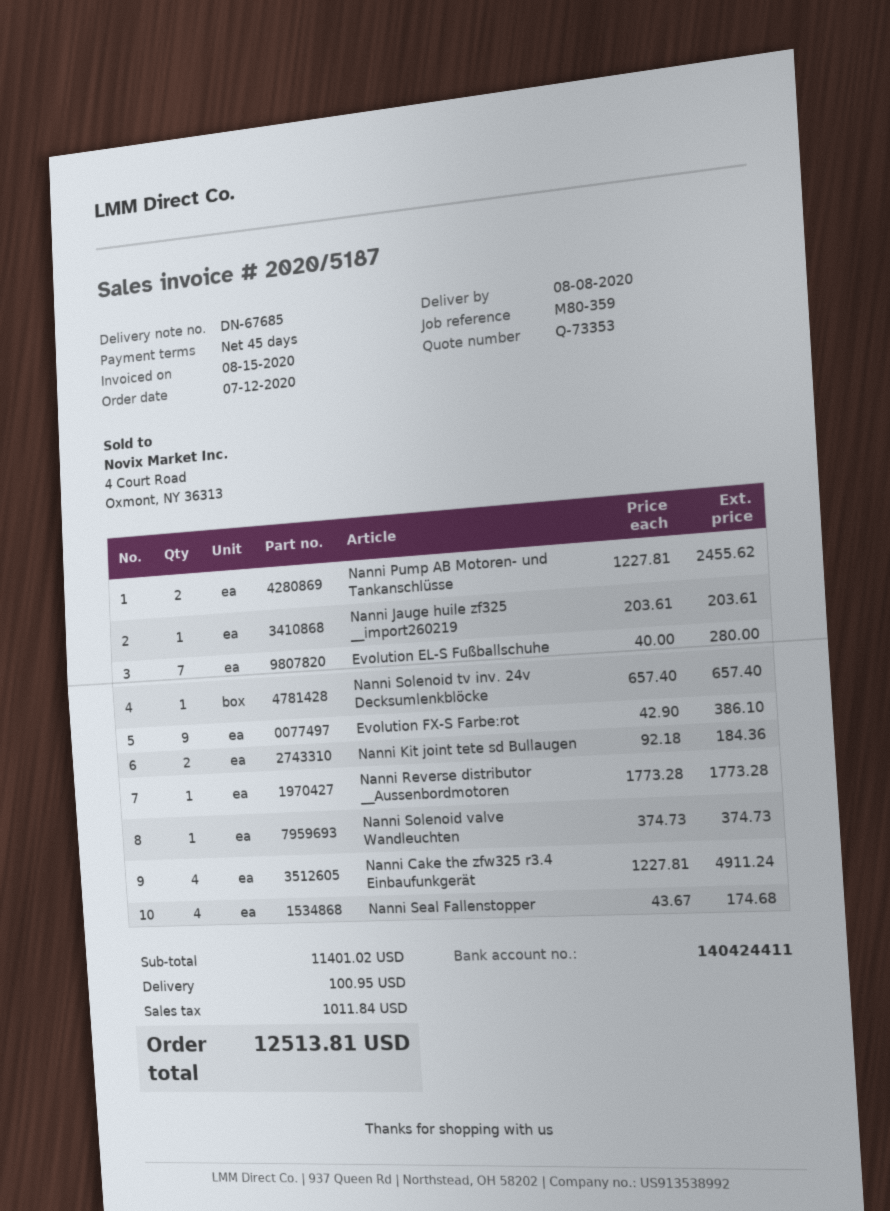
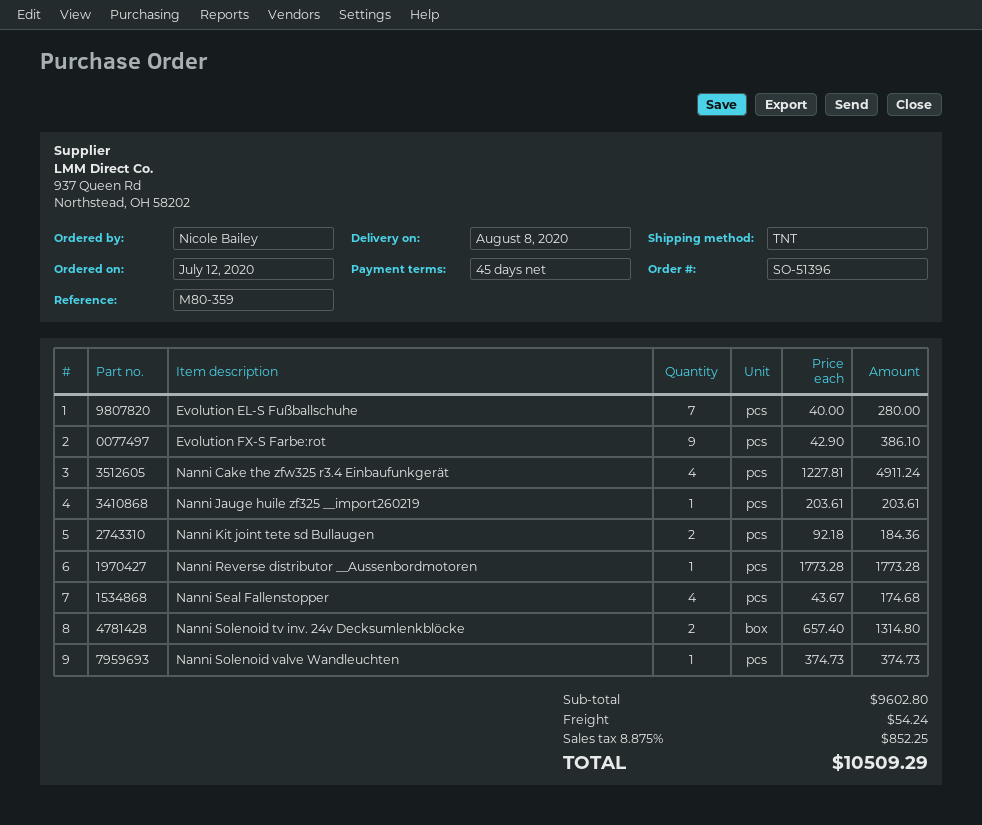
Nanni Pump AB Motoren- und Tankanschlüsse: 2 x 1227.81 = 2455.62 -> none
Nanni Solenoid tv inv. 24v Decksumlenkblöcke: 1 x 657.40 = 657.40 -> 2 x 657.40 = 1314.80
subtotal: 11401.02 -> 9602.80
shipping: 100.95 -> 54.24
tax: 1011.84 -> 852.25
total: 12513.81 -> 10509.29

